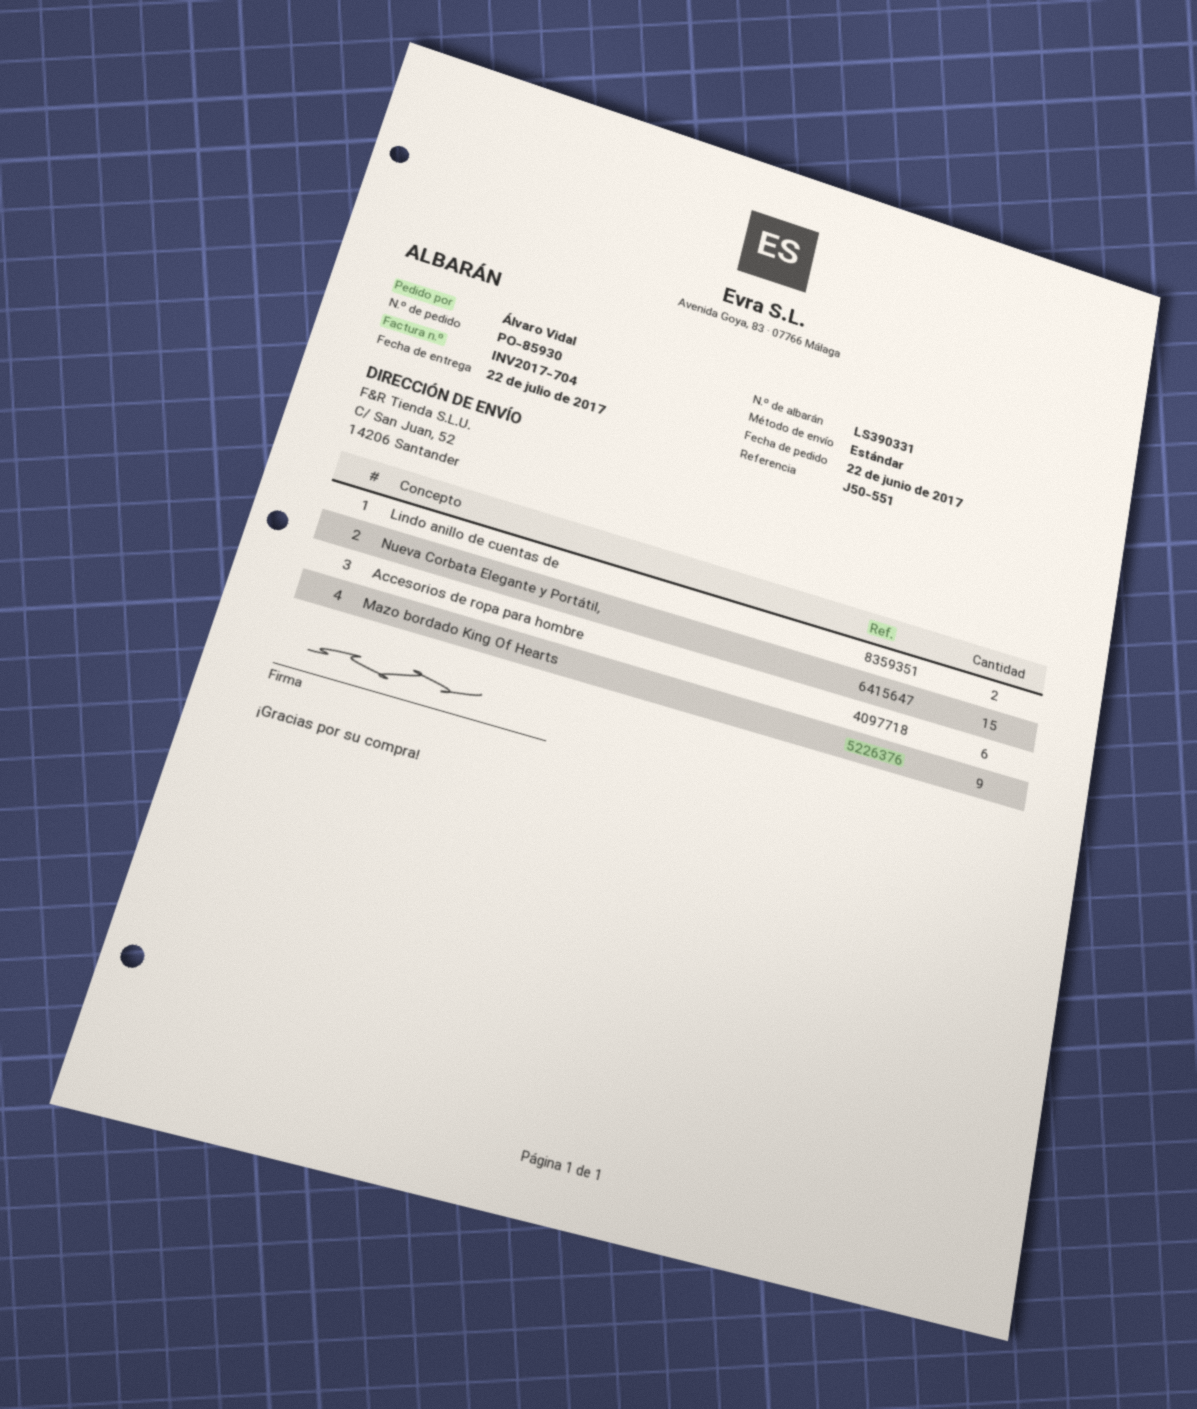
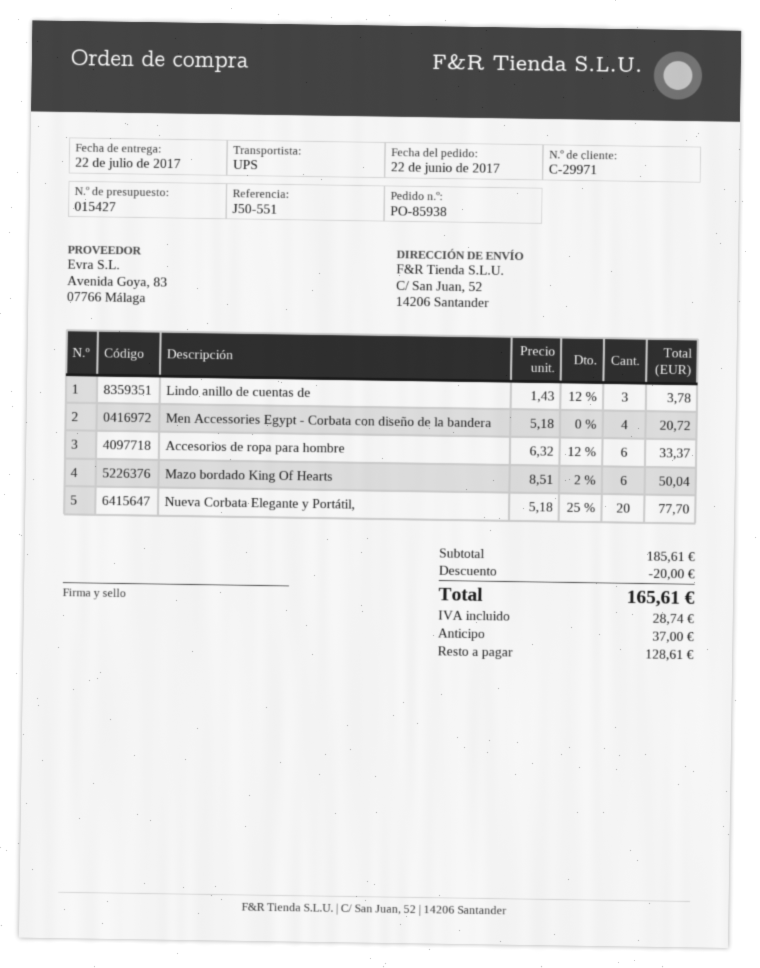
order number: PO-85930 -> PO-85938
shipping method: standard -> UPS
Lindo anillo de cuentas de: 2 -> 3
Nueva Corbata Elegante y Portátil,: 15 -> 20
Mazo bordado King Of Hearts: 9 -> 6
Men Accessories Egypt - Corbata con diseño de la bandera: none -> 4

